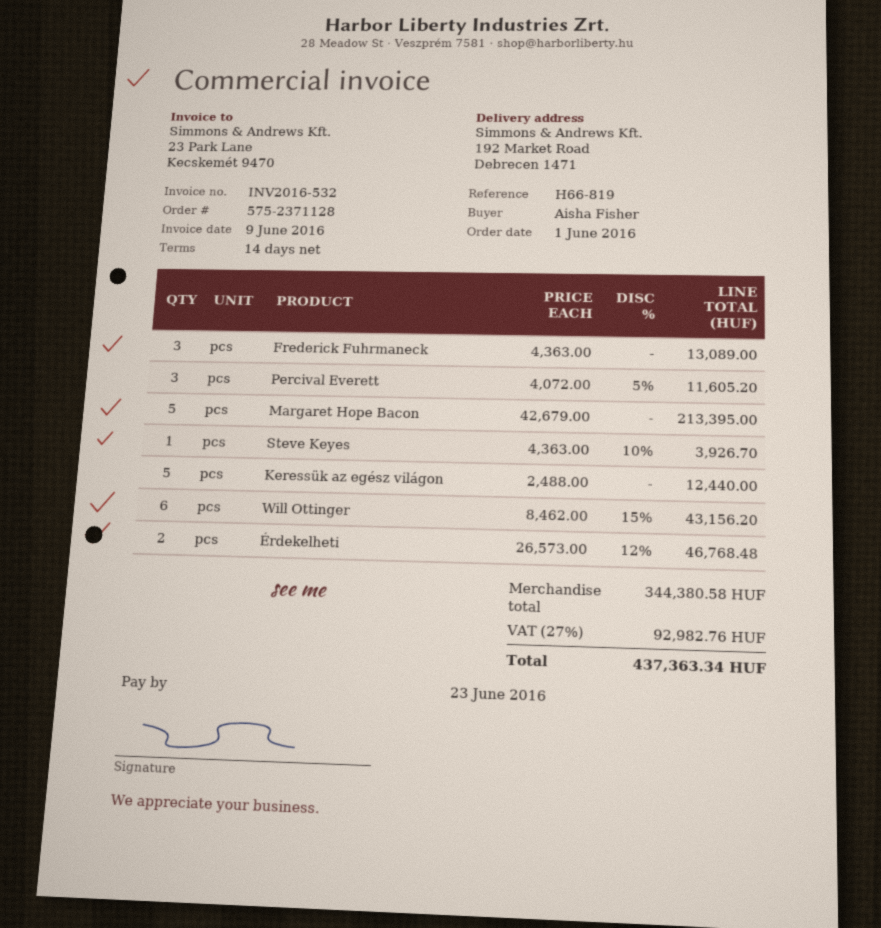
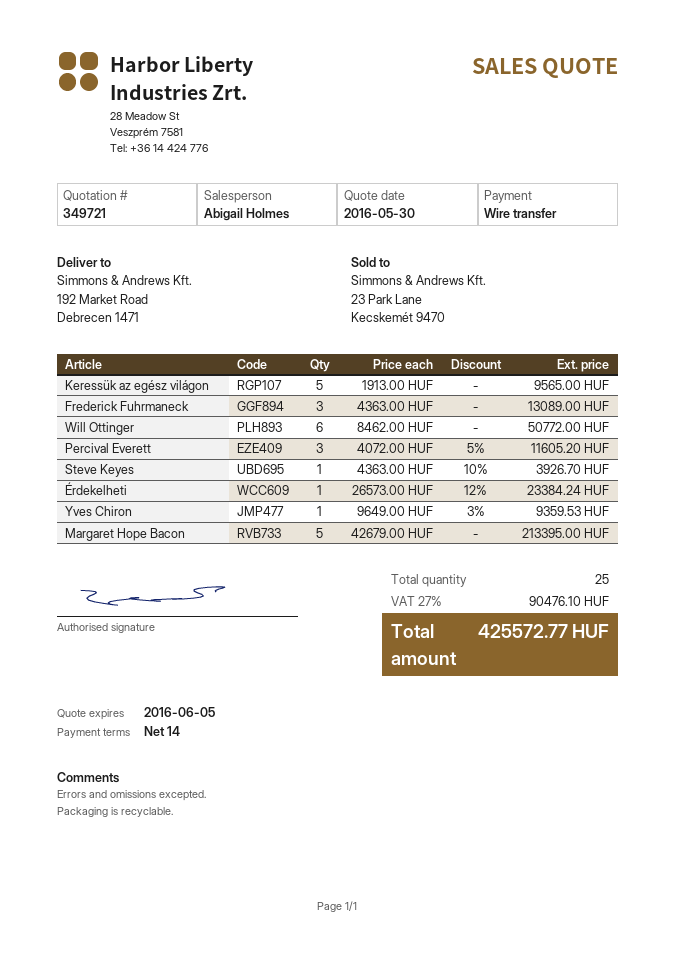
Keressük az egész világon: 5 x 2488.00 = 12440.00 -> 5 x 1913.00 = 9565.00
Will Ottinger: 6 x 8462.00 - 15% = 43156.20 -> 6 x 8462.00 = 50772.00
Érdekelheti: 2 x 26573.00 - 12% = 46768.48 -> 1 x 26573.00 - 12% = 23384.24
Yves Chiron: none -> 1 x 9649.00 - 3% = 9359.53
tax: 27% = 92982.76 -> 27% = 90476.10
total: 437363.34 -> 425572.77

